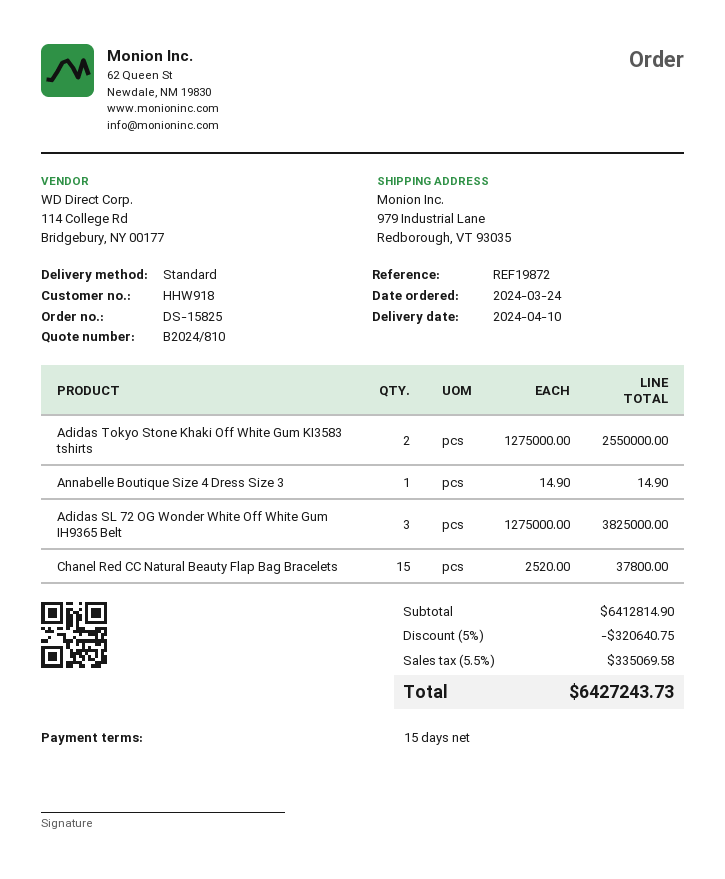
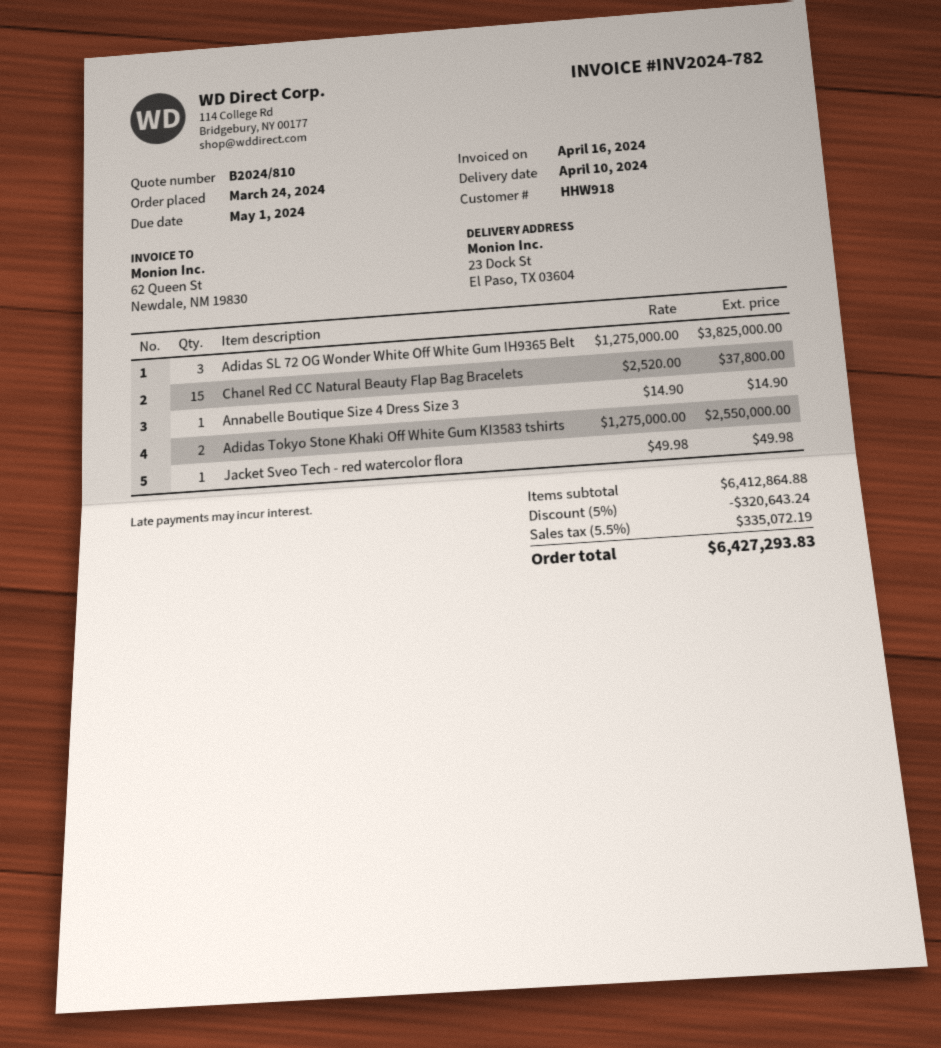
ship to: 979 Industrial Lane, Redborough, VT 93035 -> 23 Dock St, El Paso, TX 03604
Jacket Sveo Tech - red watercolor flora: none -> 1 x 49.98 = 49.98
subtotal: 6412814.90 -> 6412864.88
discount: 5% = 320640.75 -> 5% = 320643.24
tax: 5.5% = 335069.58 -> 5.5% = 335072.19
total: 6427243.73 -> 6427293.83

